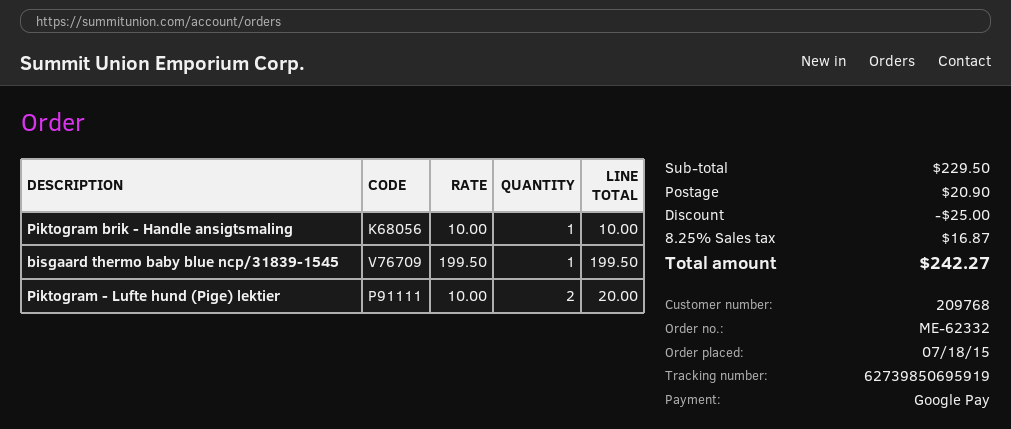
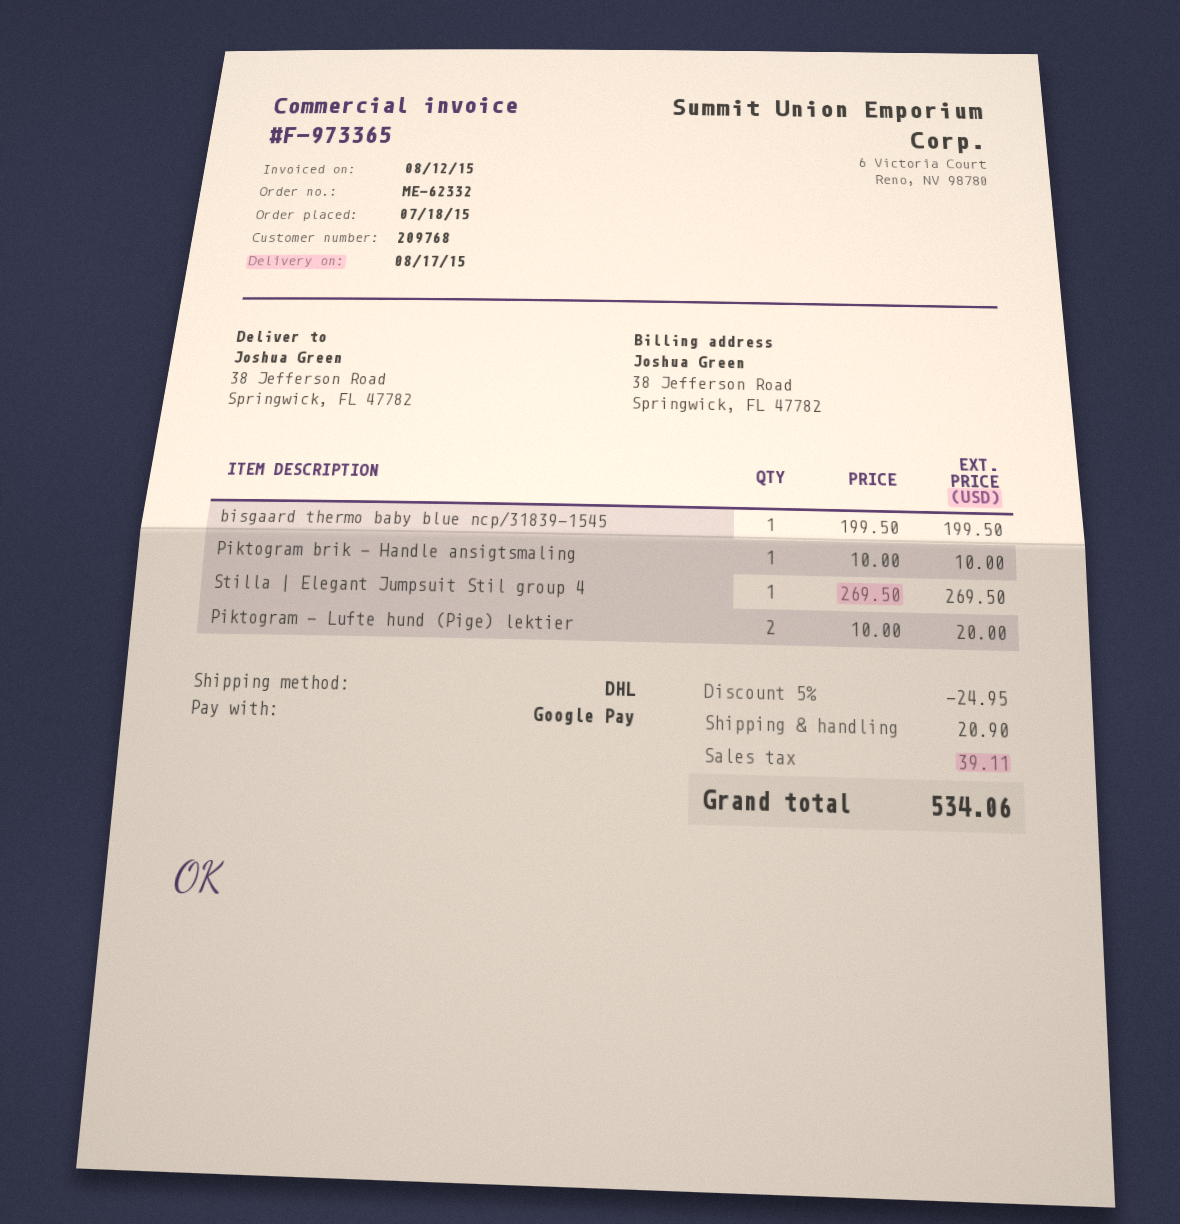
Stilla | Elegant Jumpsuit Stil group 4: none -> 1 x 269.50 = 269.50
discount: 25.00 -> 24.95
tax: 16.87 -> 39.11
total: 242.27 -> 534.06

